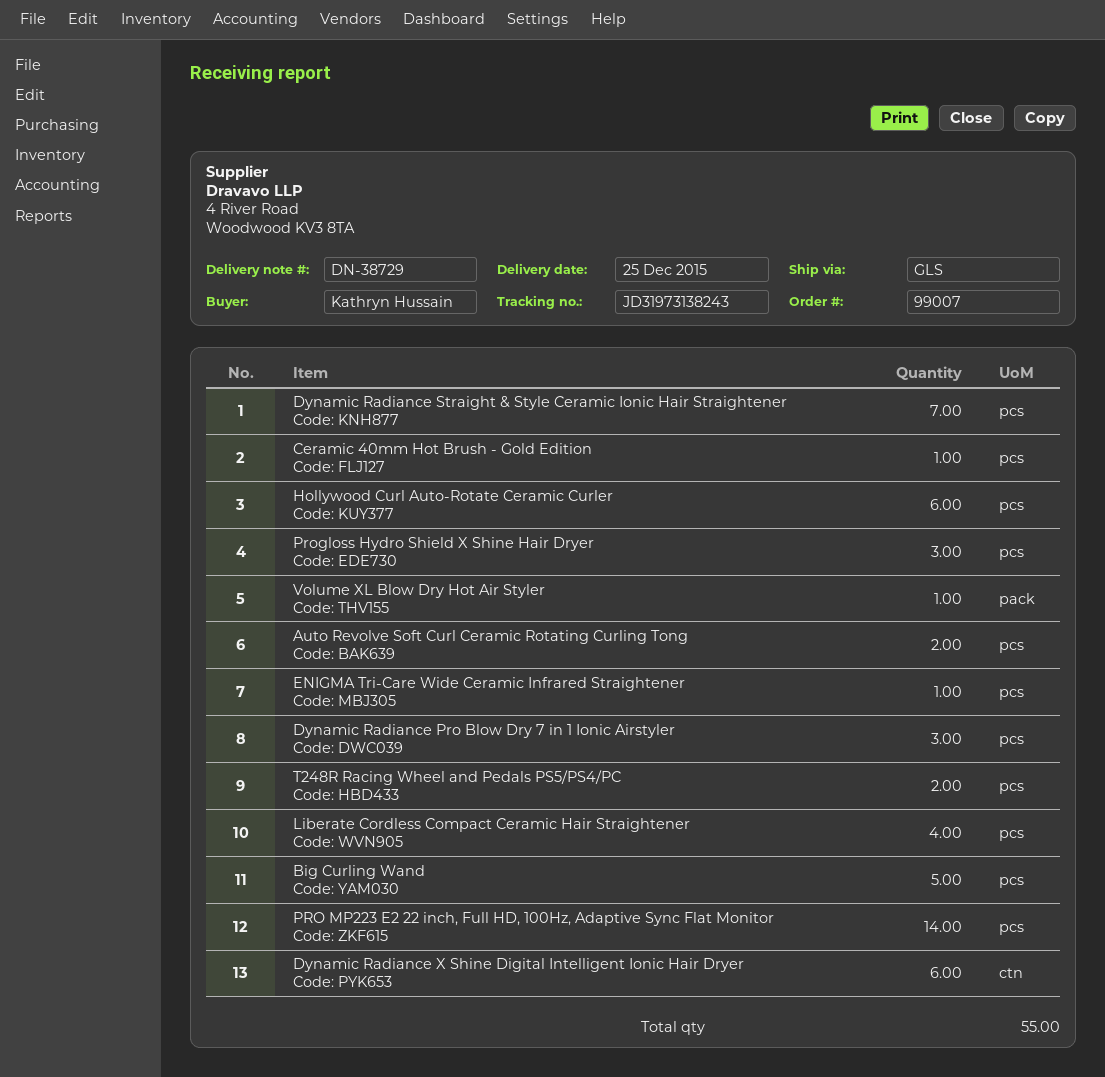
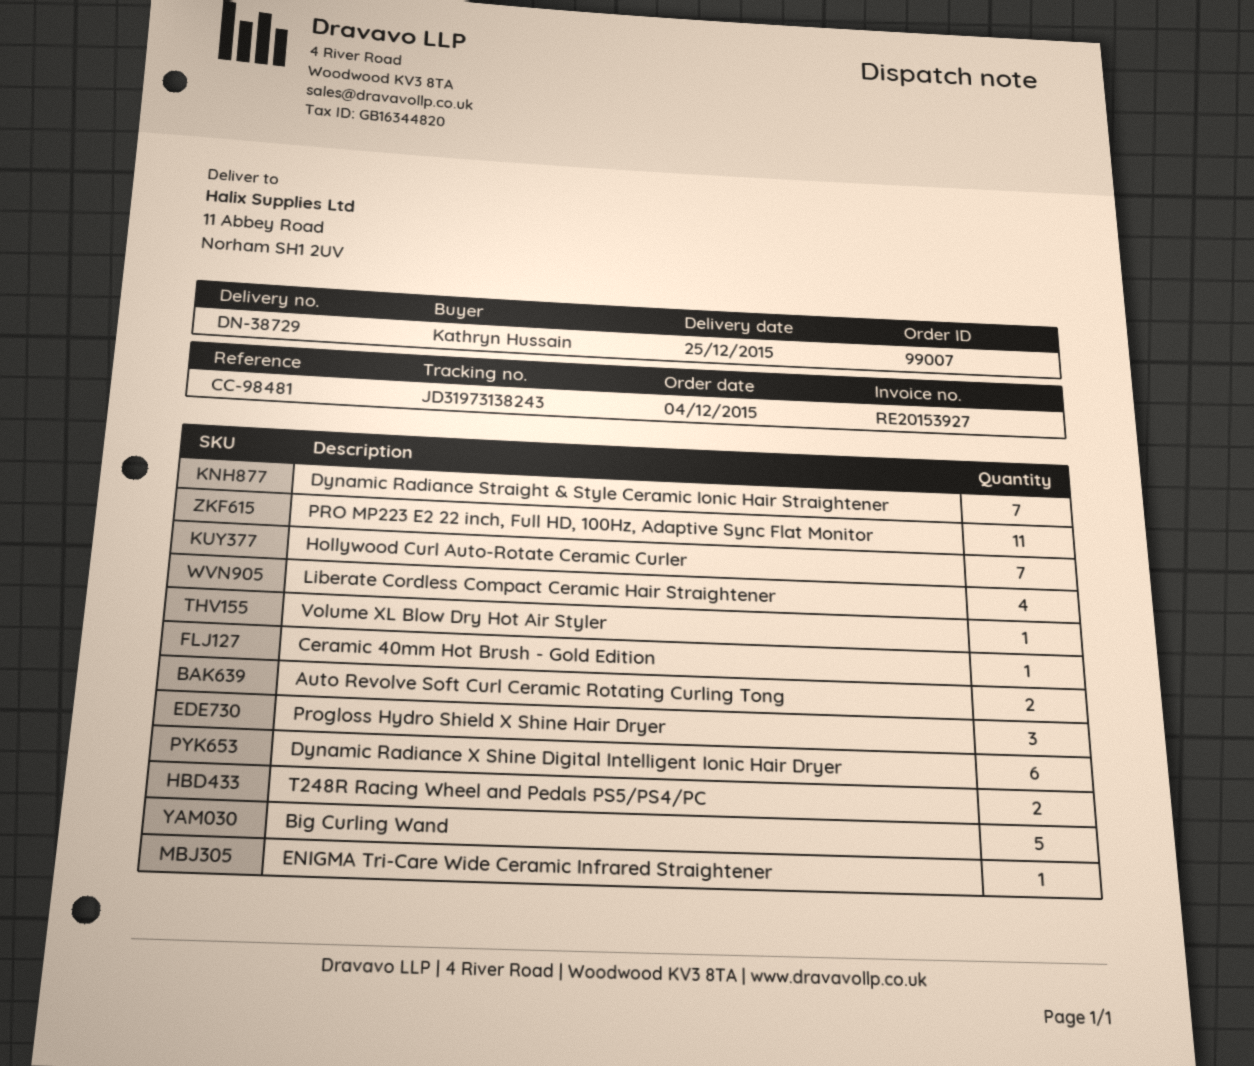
Hollywood Curl Auto-Rotate Ceramic Curler: 6 -> 7
Dynamic Radiance Pro Blow Dry 7 in 1 Ionic Airstyler: 3 -> none
PRO MP223 E2 22 inch, Full HD, 100Hz, Adaptive Sync Flat Monitor: 14 -> 11

